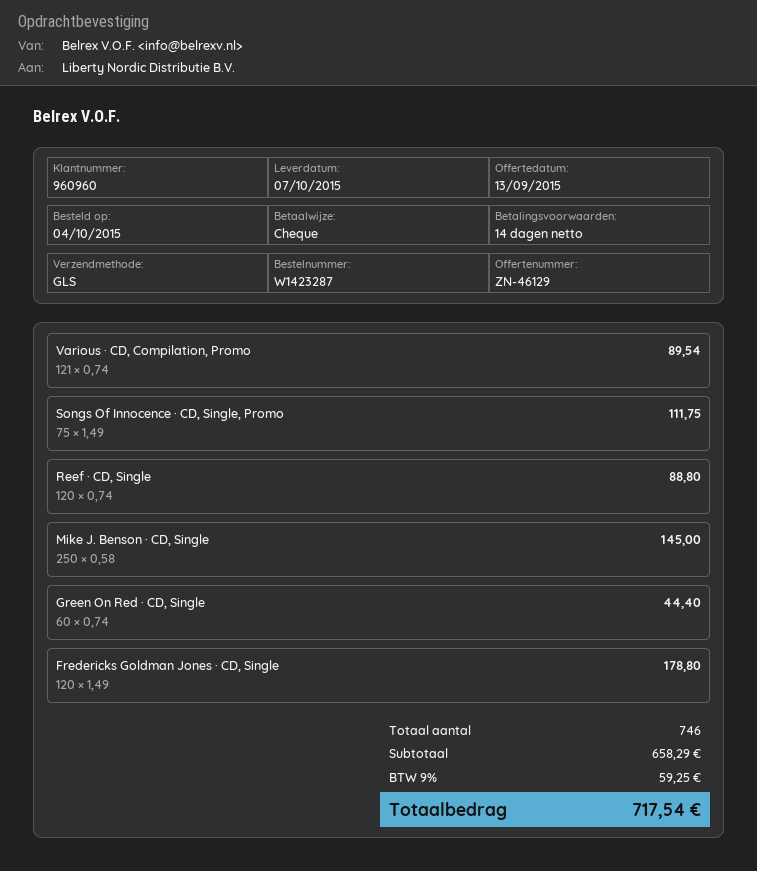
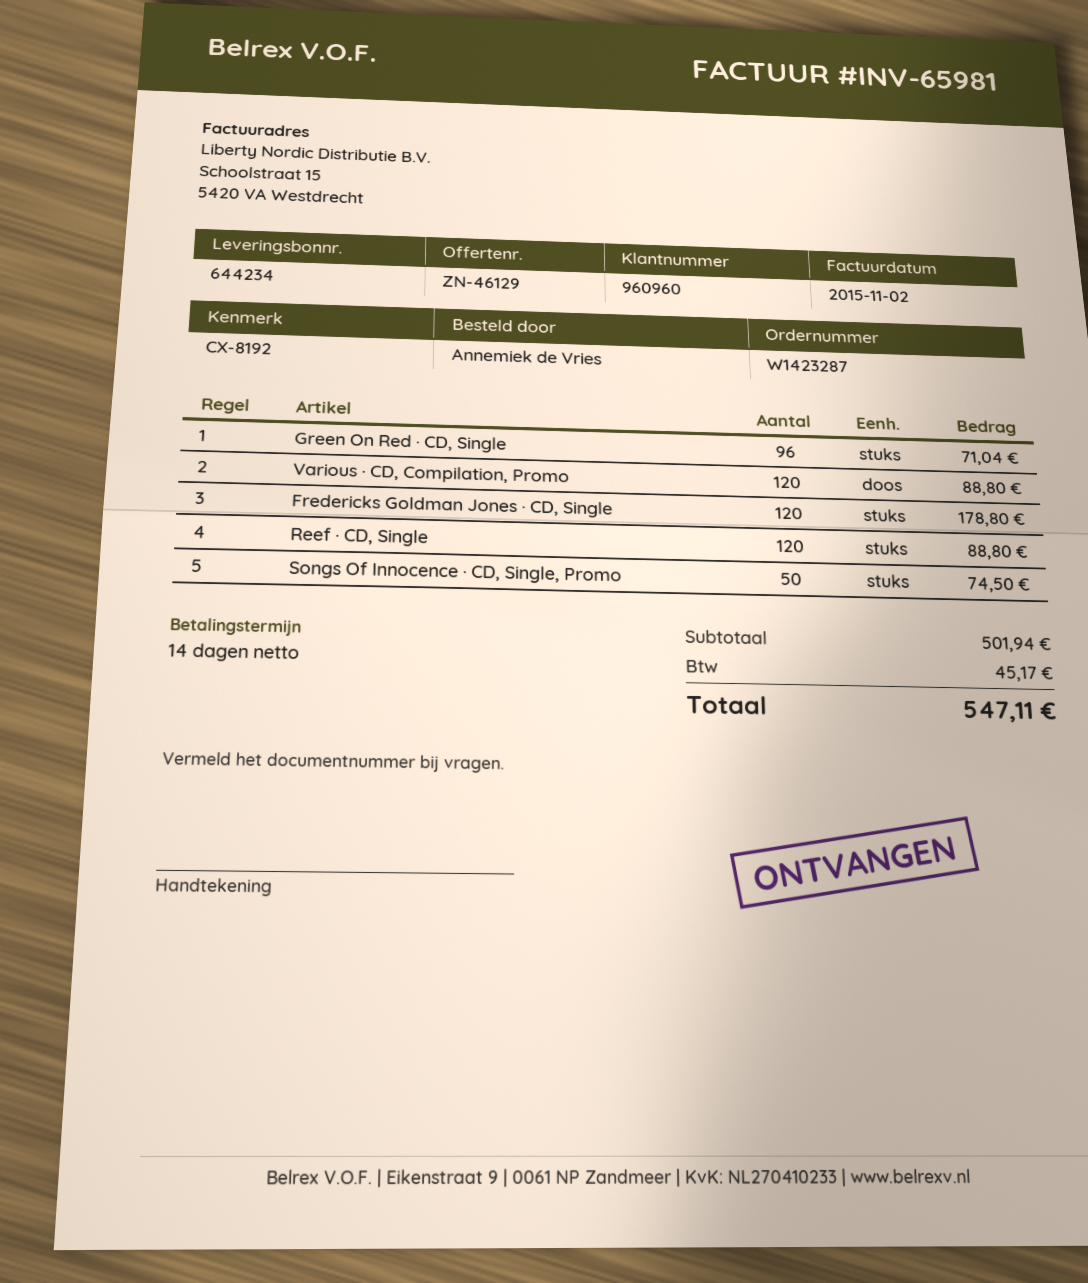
Various · CD, Compilation, Promo: 121 for 89.54 -> 120 for 88.80
Songs Of Innocence · CD, Single, Promo: 75 for 111.75 -> 50 for 74.50
Mike J. Benson · CD, Single: 250 for 145.00 -> none
Green On Red · CD, Single: 60 for 44.40 -> 96 for 71.04
subtotal: 658.29 -> 501.94
tax: 59.25 -> 45.17
total: 717.54 -> 547.11

